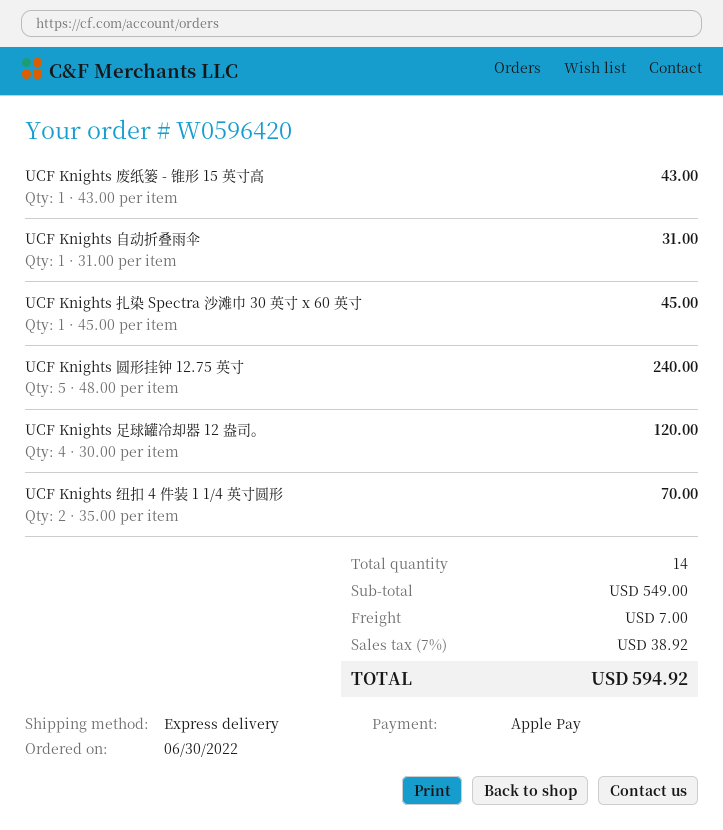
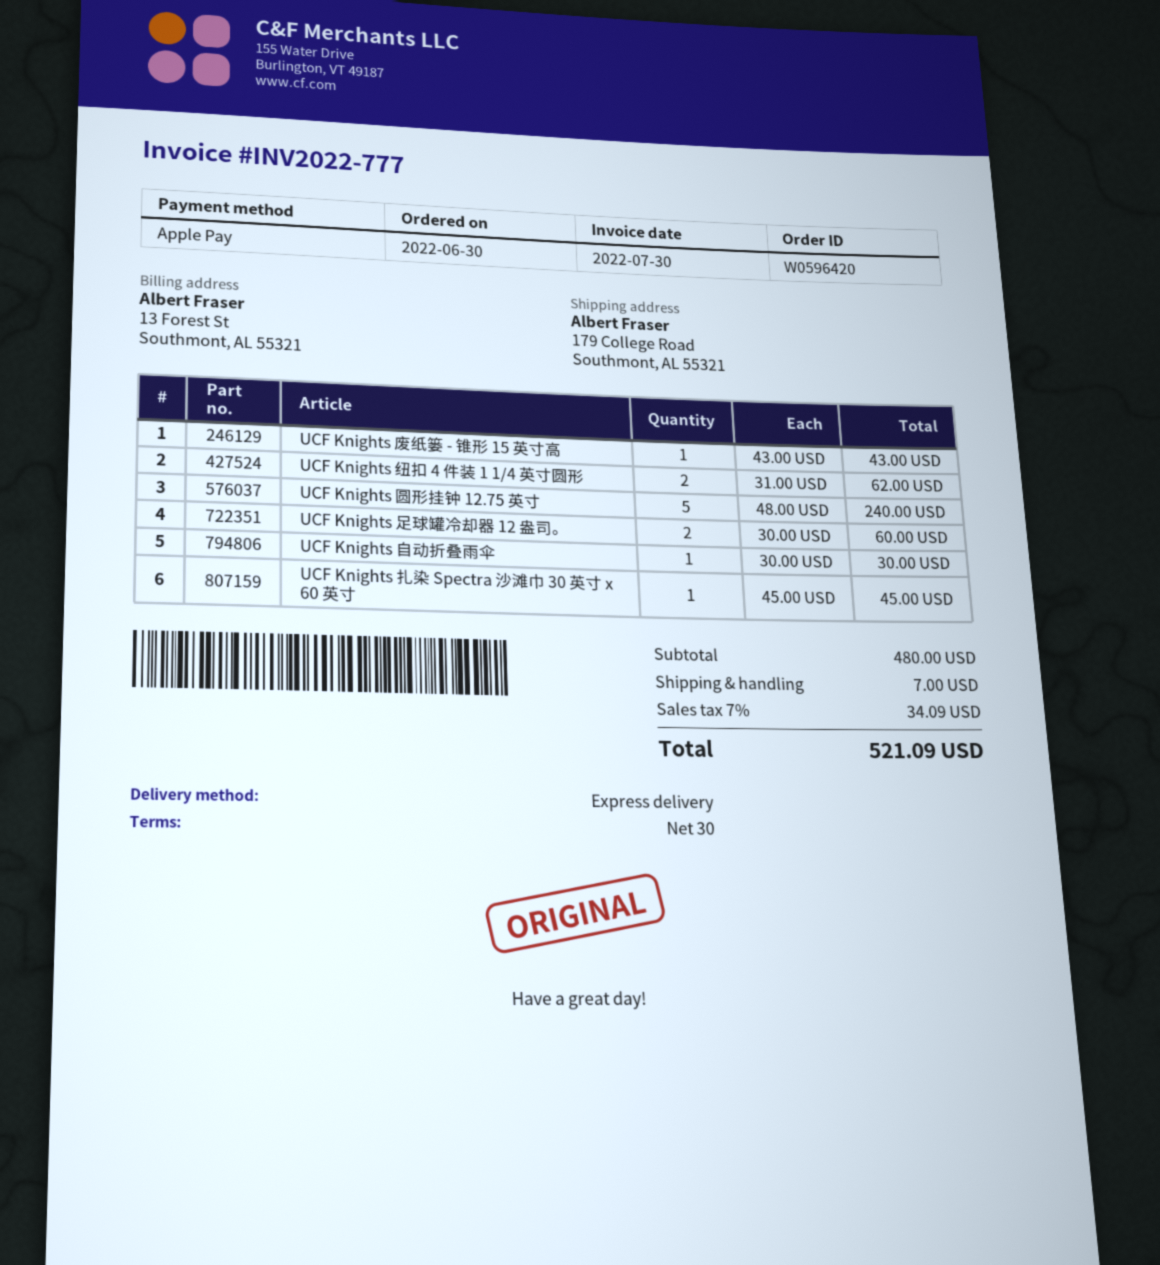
UCF Knights 自动折叠雨伞: 1 x 31.00 = 31.00 -> 1 x 30.00 = 30.00
UCF Knights 足球罐冷却器 12 盎司。: 4 x 30.00 = 120.00 -> 2 x 30.00 = 60.00
UCF Knights 纽扣 4 件装 1 1/4 英寸圆形: 2 x 35.00 = 70.00 -> 2 x 31.00 = 62.00
subtotal: 549.00 -> 480.00
tax: 7% = 38.92 -> 7% = 34.09
total: 594.92 -> 521.09

